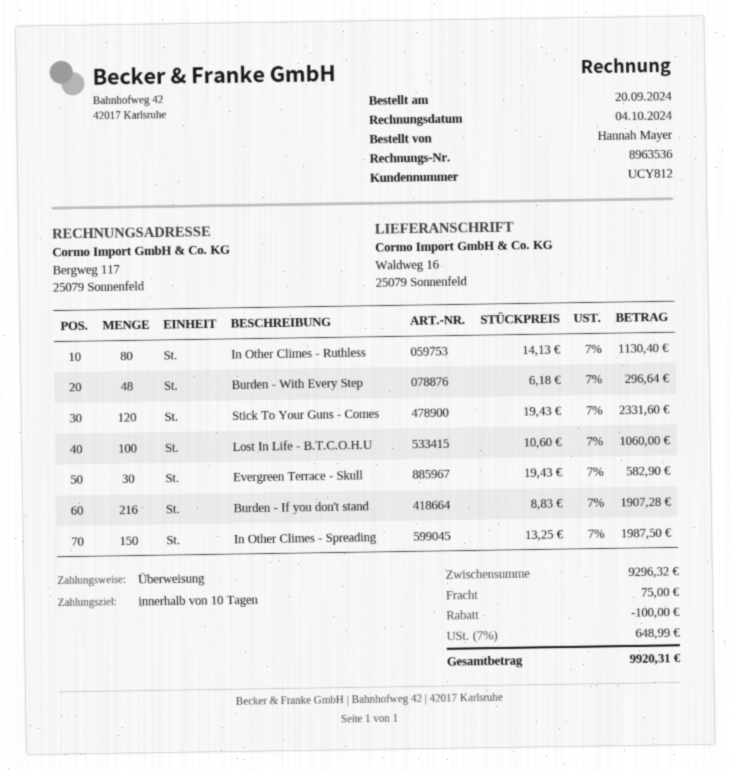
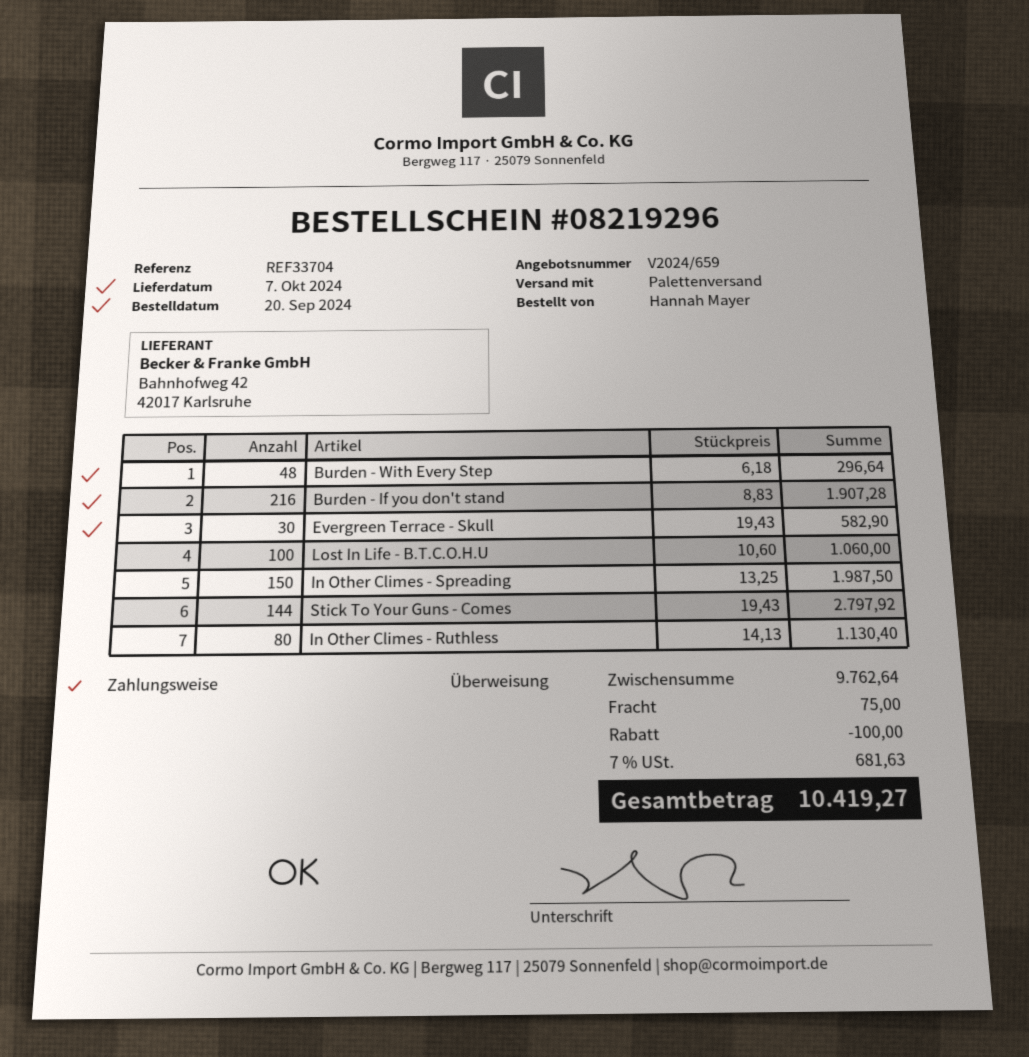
Stick To Your Guns - Comes: 120 x 19.43 = 2331.60 -> 144 x 19.43 = 2797.92
subtotal: 9296.32 -> 9762.64
tax: 7% = 648.99 -> 7% = 681.63
total: 9920.31 -> 10419.27

